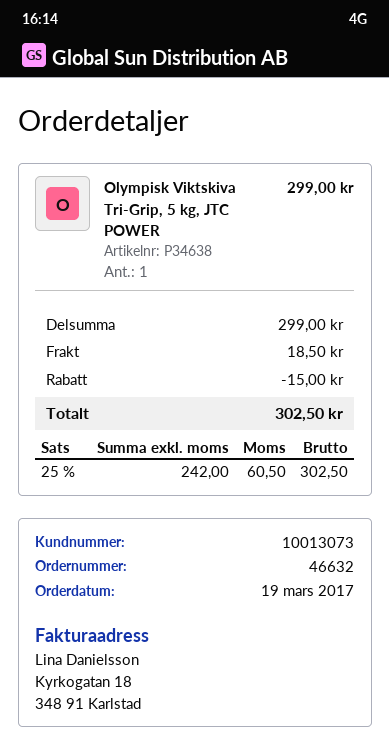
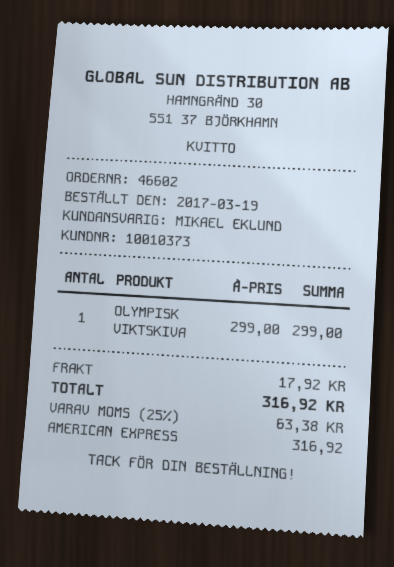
order number: 46632 -> 46602
customer number: 10013073 -> 10010373
discount: 15.00 -> none
shipping: 18.50 -> 17.92
tax: 25% = 60.50 -> 25% = 63.38
total: 302.50 -> 316.92

